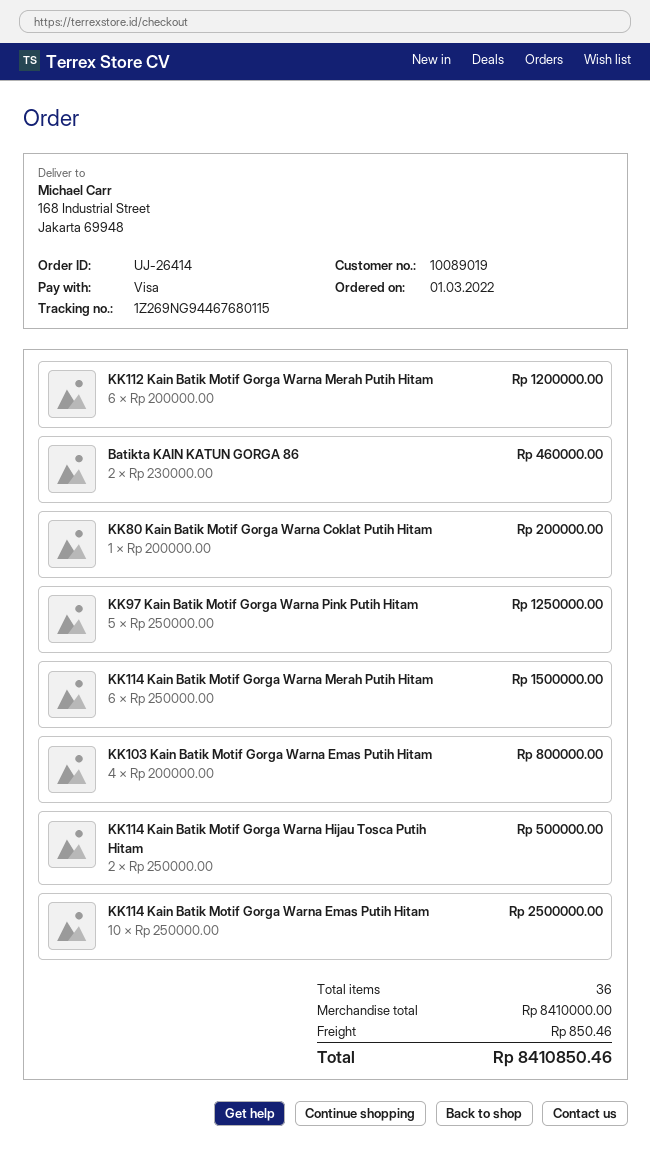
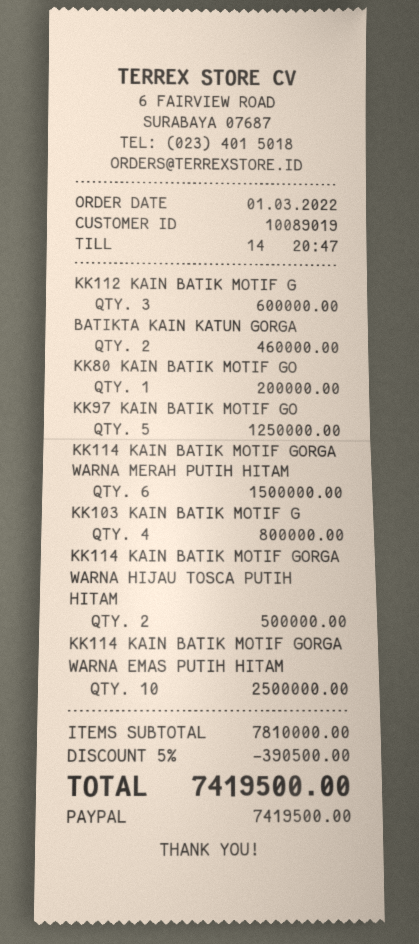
payment method: Visa -> PayPal
KK112 Kain Batik Motif Gorga Warna Merah Putih Hitam: 6 for 1200000.00 -> 3 for 600000.00
subtotal: 8410000.00 -> 7810000.00
discount: none -> 5% = 390500.00
shipping: 850.46 -> none
total: 8410850.46 -> 7419500.00

